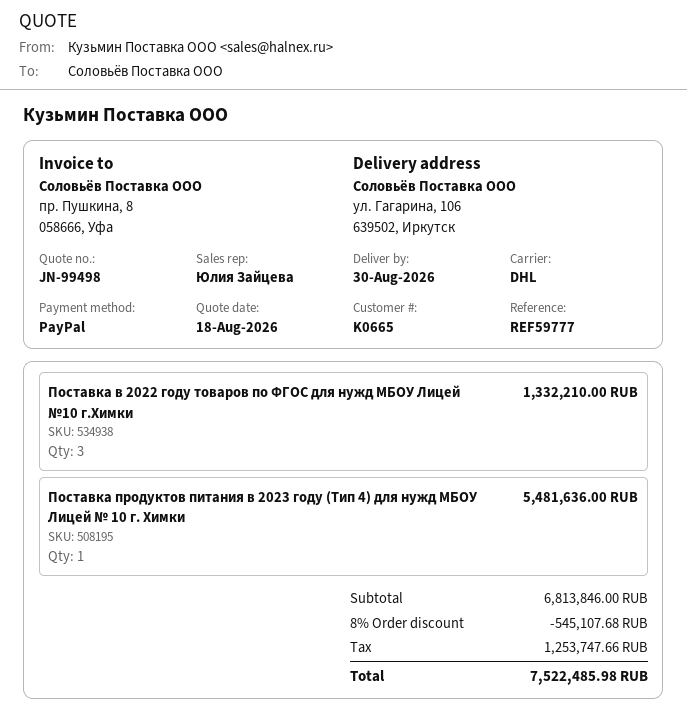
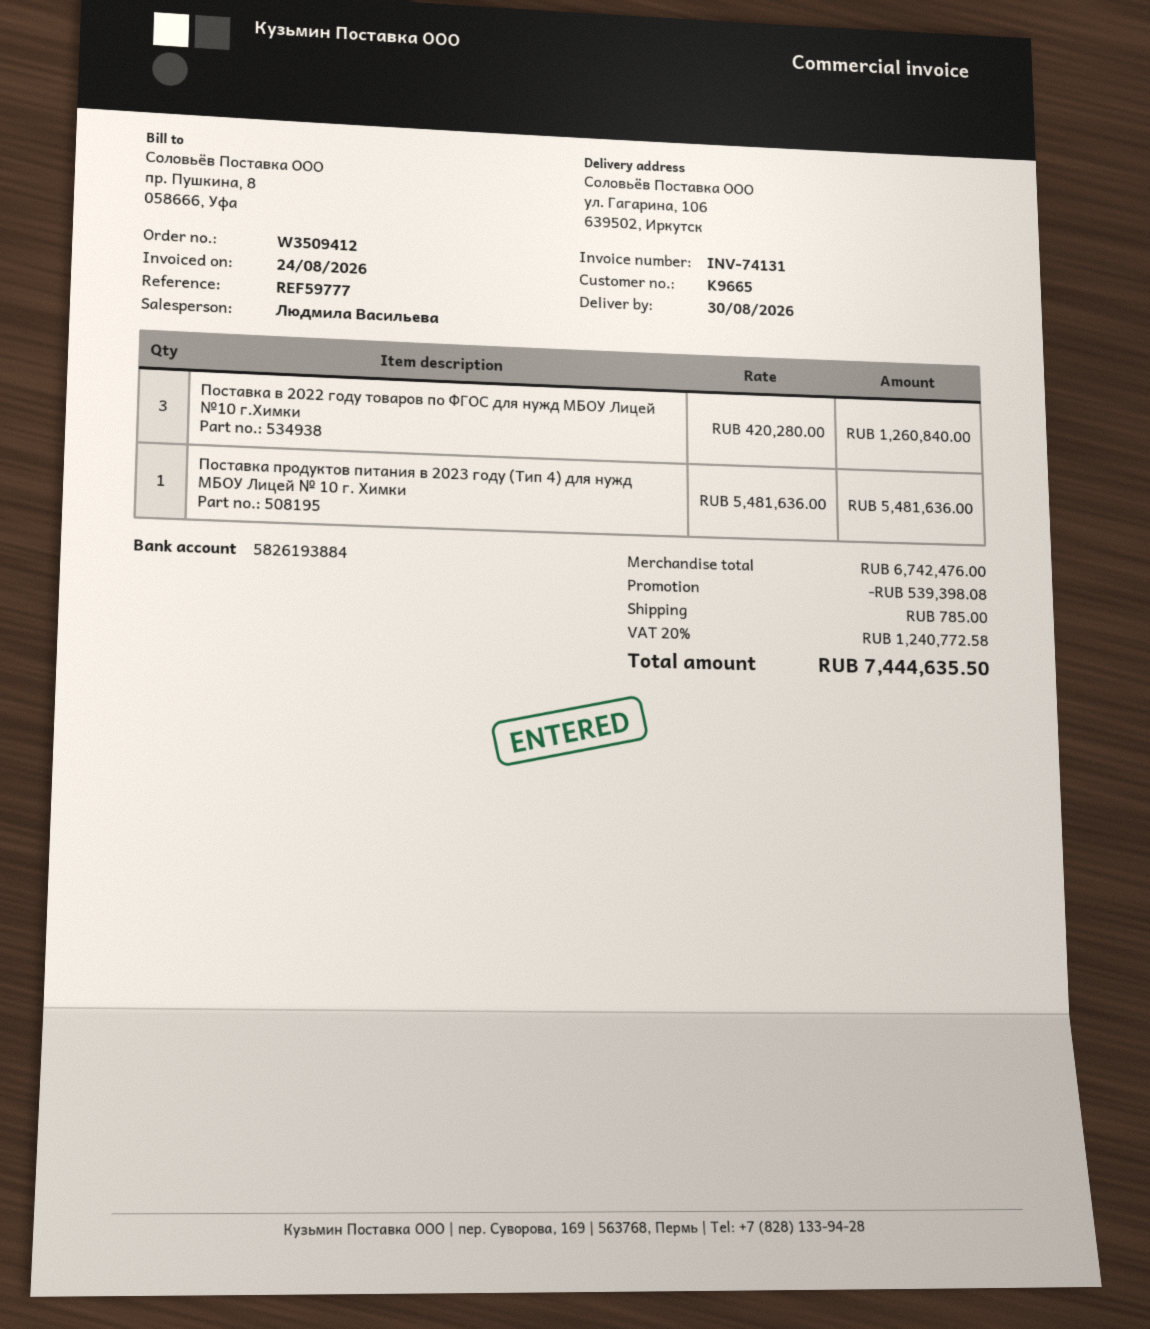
customer number: K0665 -> K9665
sales rep: Юлия Зайцева -> Людмила Васильева
Поставка в 2022 году товаров по ФГОС для нужд МБОУ Лицей №10 г.Химки: 3 for 1332210.00 -> 3 for 1260840.00
subtotal: 6813846.00 -> 6742476.00
discount: 545107.68 -> 539398.08
shipping: none -> 785.00
tax: 1253747.66 -> 1240772.58
total: 7522485.98 -> 7444635.50

